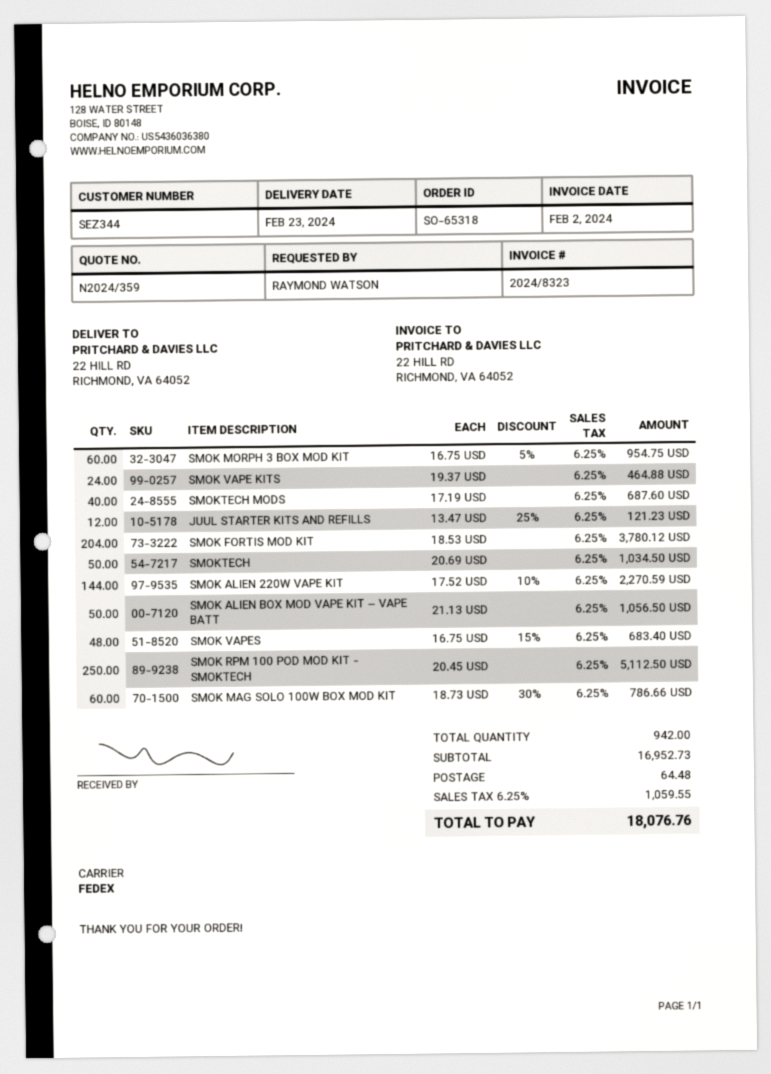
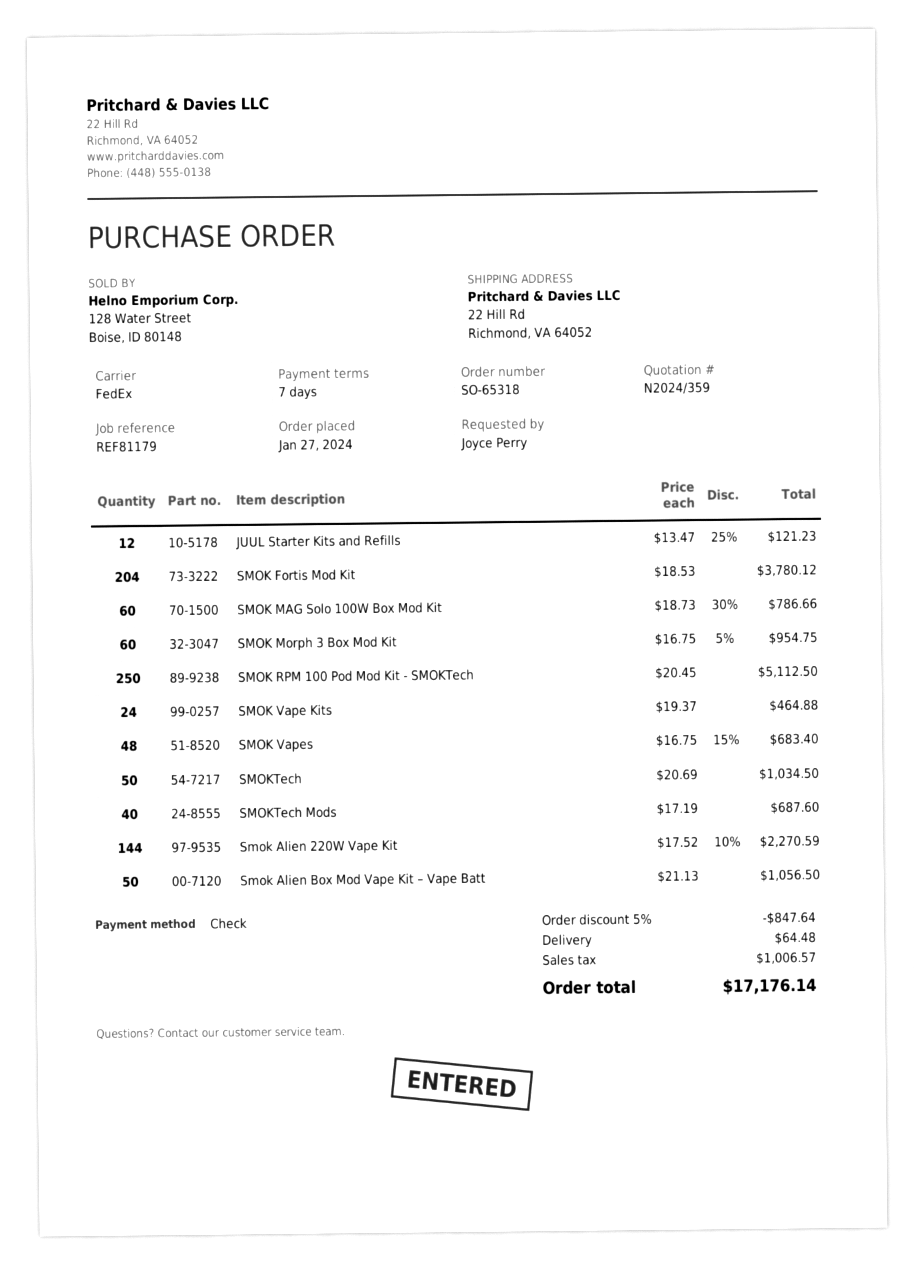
ordered by: RAYMOND WATSON -> Joyce Perry
discount: none -> 5% = 847.64
tax: 1059.55 -> 1006.57
total: 18076.76 -> 17176.14

